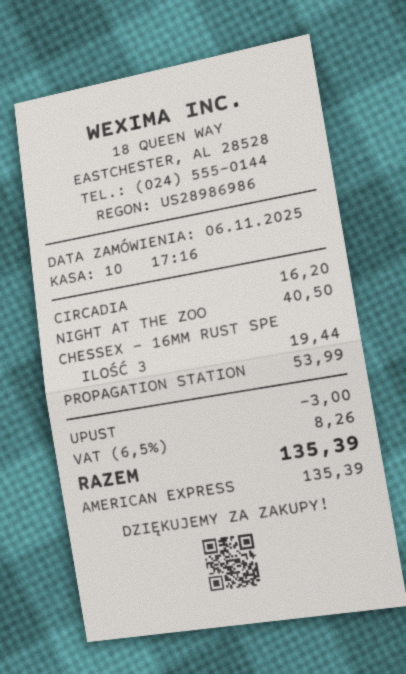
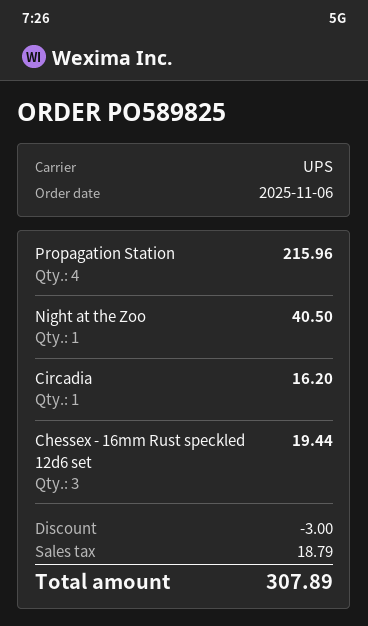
PROPAGATION STATION: 1 for 53.99 -> 4 for 215.96
tax: 8.26 -> 18.79
total: 135.39 -> 307.89

